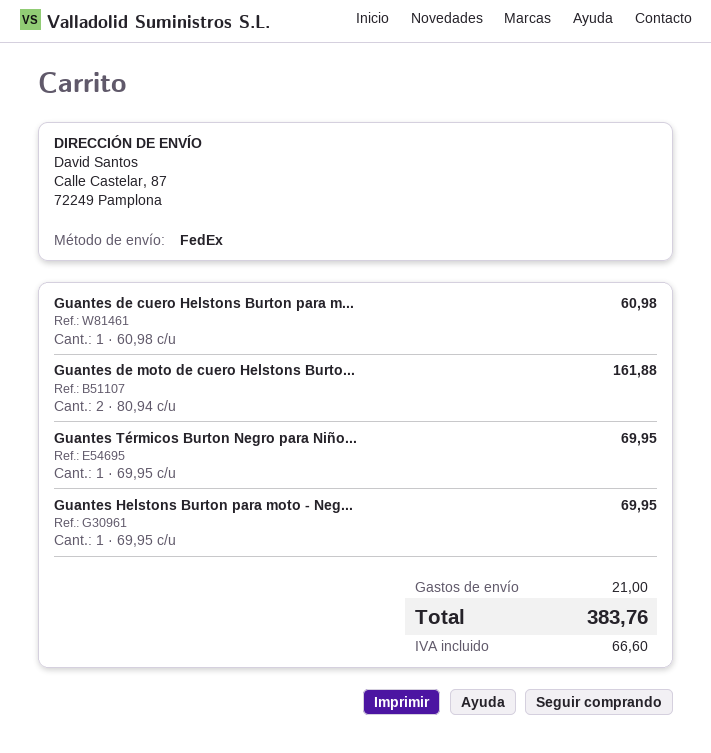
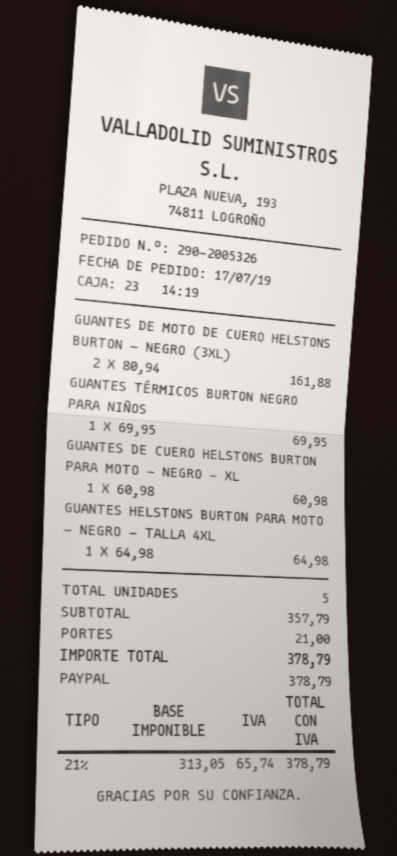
Guantes Helstons Burton para moto - Neg...: 1 x 69.95 = 69.95 -> 1 x 64.98 = 64.98
tax: 66.60 -> 65.74
total: 383.76 -> 378.79

